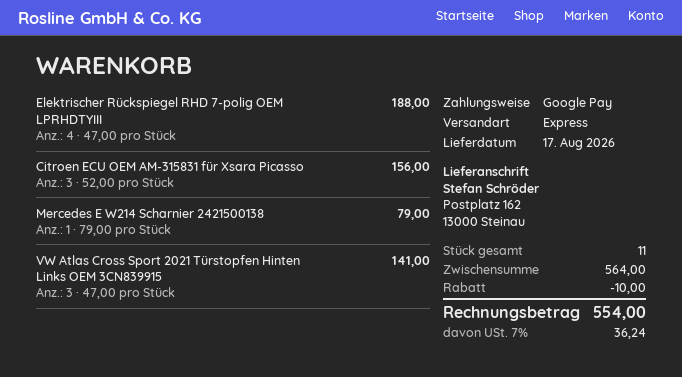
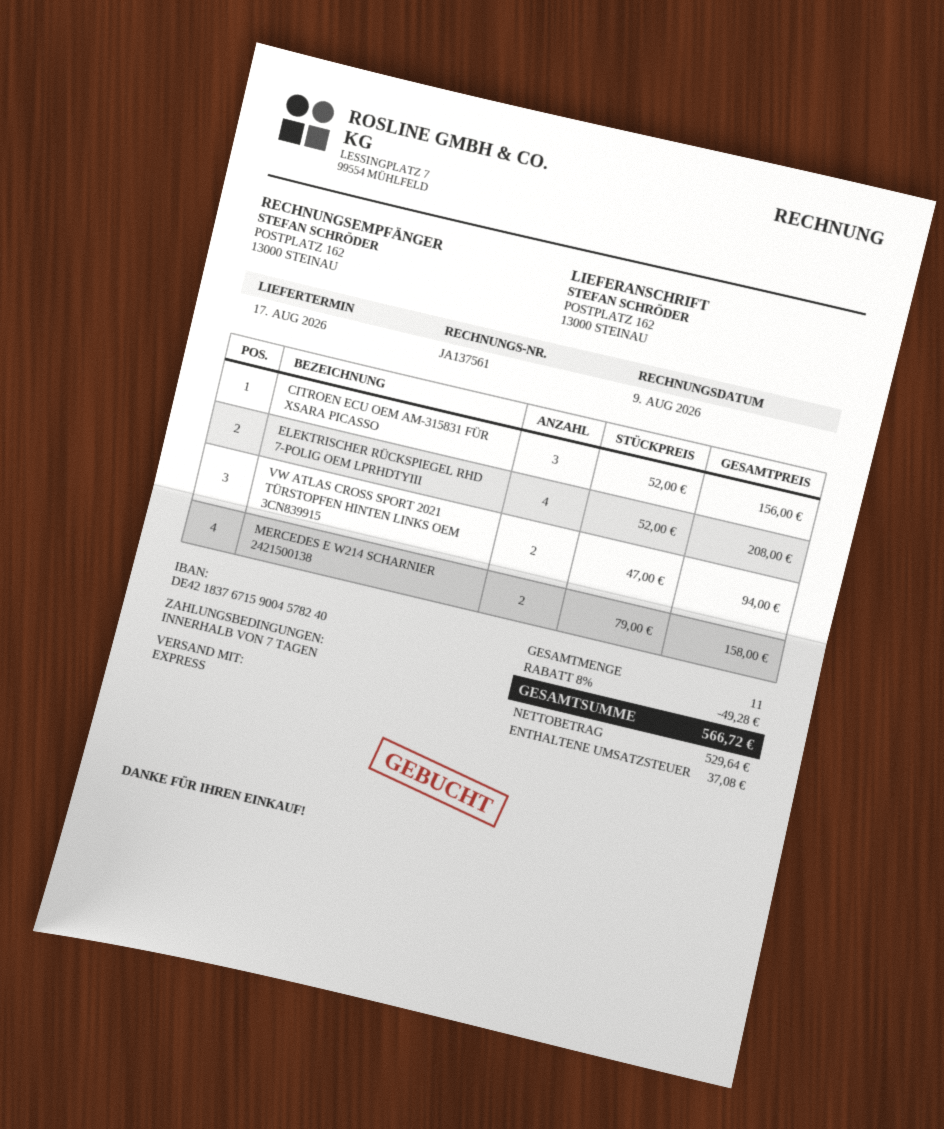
Elektrischer Rückspiegel RHD 7-polig OEM LPRHDTYIII: 4 x 47.00 = 188.00 -> 4 x 52.00 = 208.00
Mercedes E W214 Scharnier 2421500138: 1 x 79.00 = 79.00 -> 2 x 79.00 = 158.00
VW Atlas Cross Sport 2021 Türstopfen Hinten Links OEM 3CN839915: 3 x 47.00 = 141.00 -> 2 x 47.00 = 94.00
discount: 10.00 -> 49.28
tax: 36.24 -> 37.08
total: 554.00 -> 566.72

